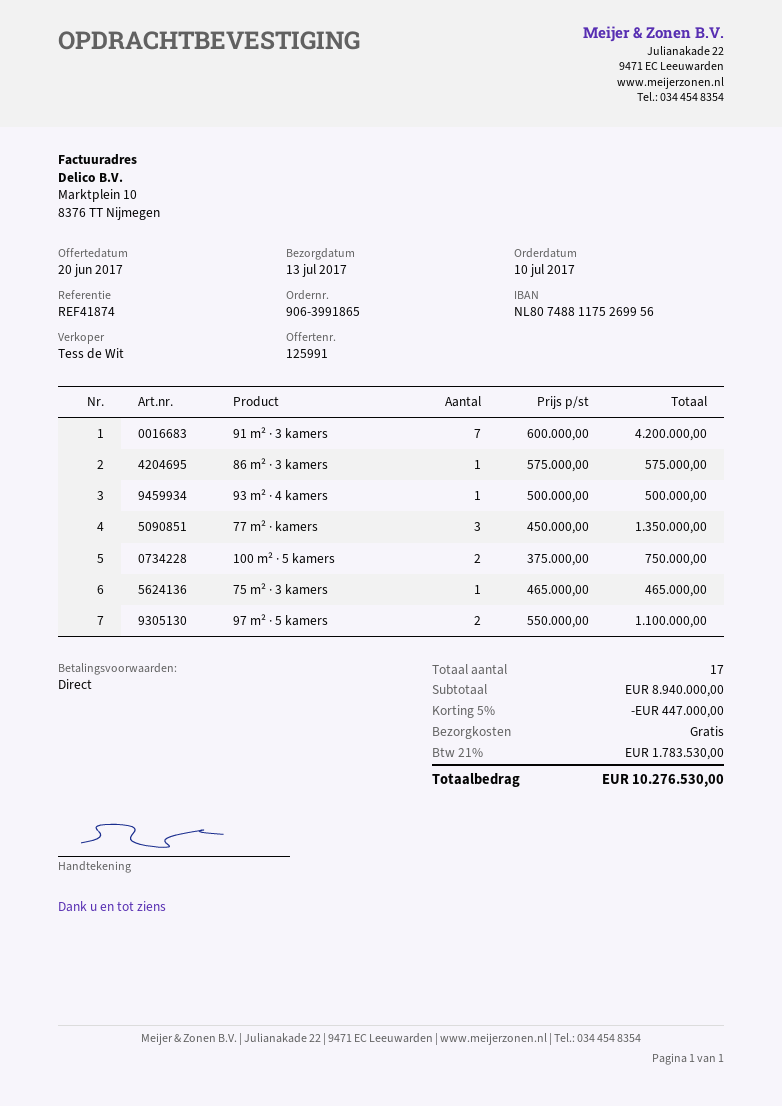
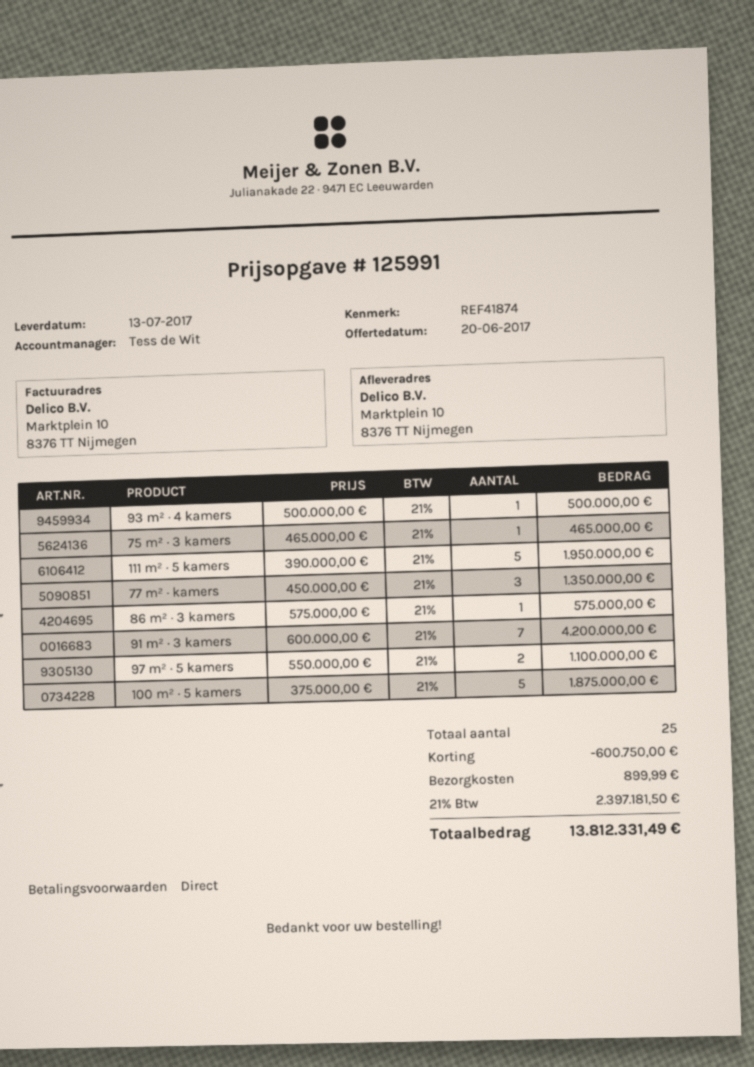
100 m² · 5 kamers: 2 x 375000.00 = 750000.00 -> 5 x 375000.00 = 1875000.00
111 m² · 5 kamers: none -> 5 x 390000.00 = 1950000.00
total quantity: 17 -> 25
discount: 447000.00 -> 600750.00
shipping: 0.00 -> 899.99
tax: 21% = 1783530.00 -> 21% = 2397181.50
total: 10276530.00 -> 13812331.49

